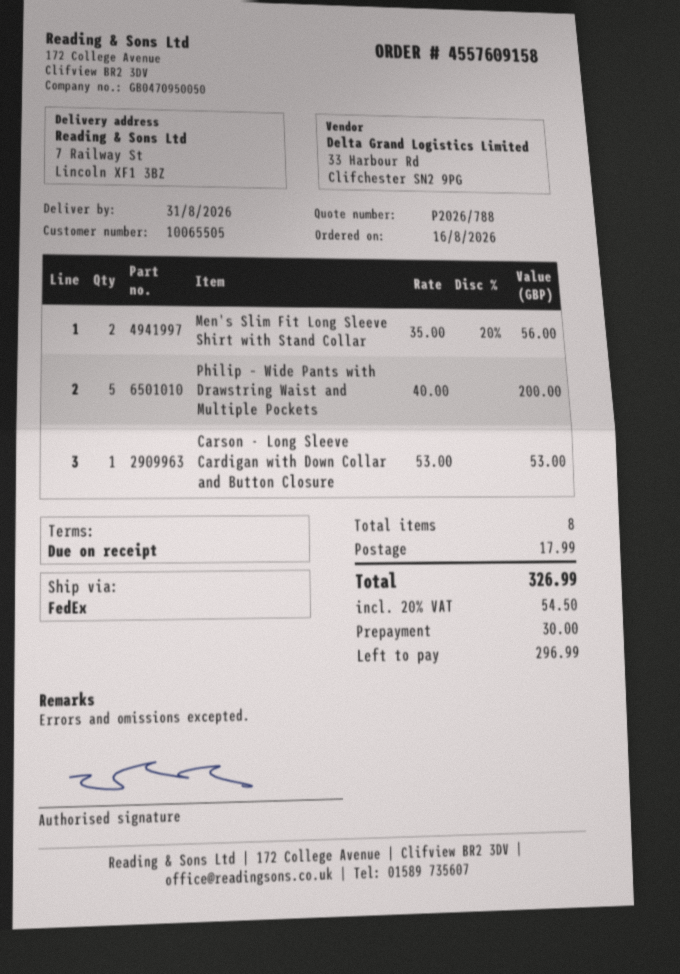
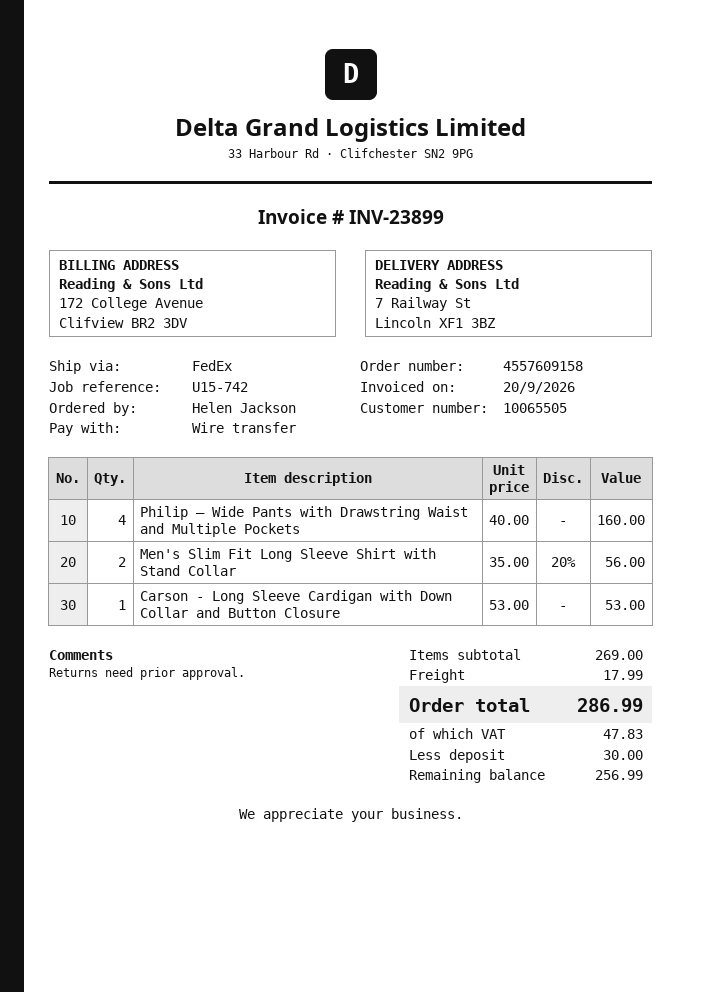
Philip – Wide Pants with Drawstring Waist and Multiple Pockets: 5 x 40.00 = 200.00 -> 4 x 40.00 = 160.00
tax: 54.50 -> 47.83
total: 326.99 -> 286.99
balance: 296.99 -> 256.99

